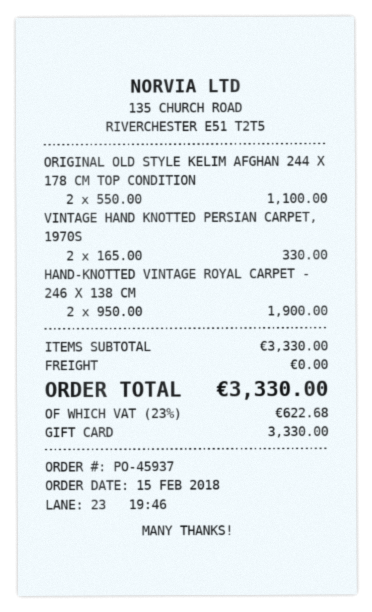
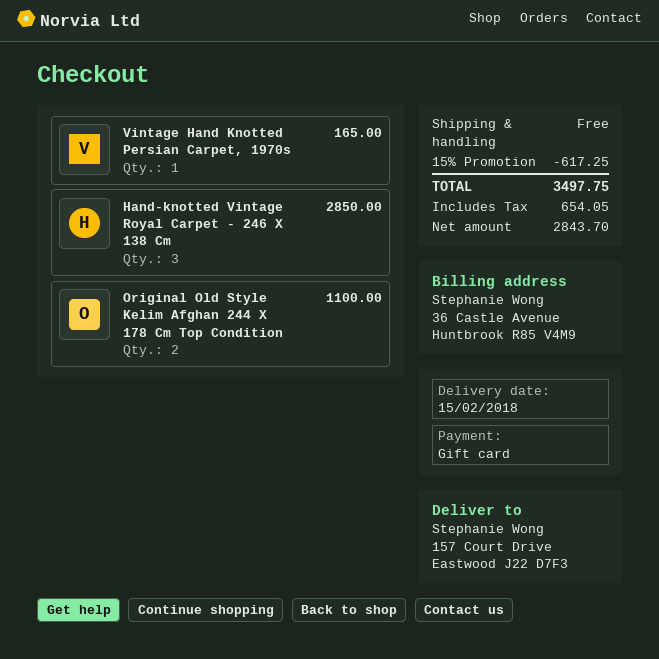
VINTAGE HAND KNOTTED PERSIAN CARPET, 1970S: 2 for 330.00 -> 1 for 165.00
HAND-KNOTTED VINTAGE ROYAL CARPET - 246 X 138 CM: 2 for 1900.00 -> 3 for 2850.00
discount: none -> 15% = 617.25
tax: 622.68 -> 654.05
total: 3330.00 -> 3497.75

